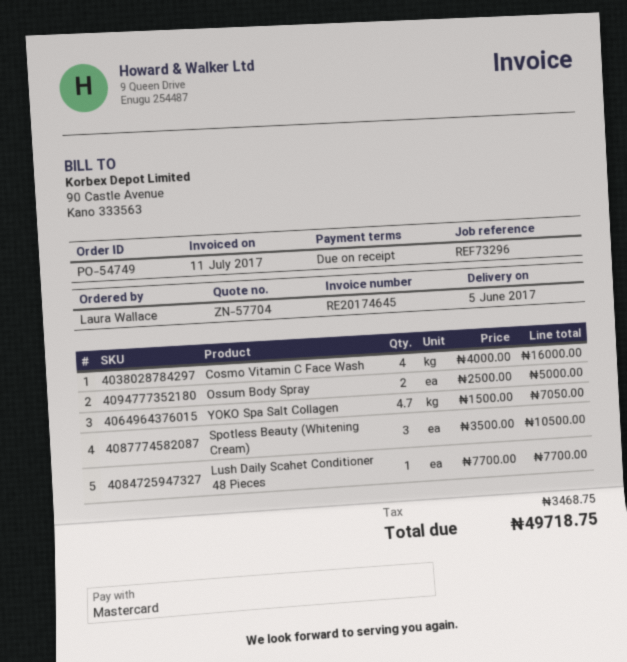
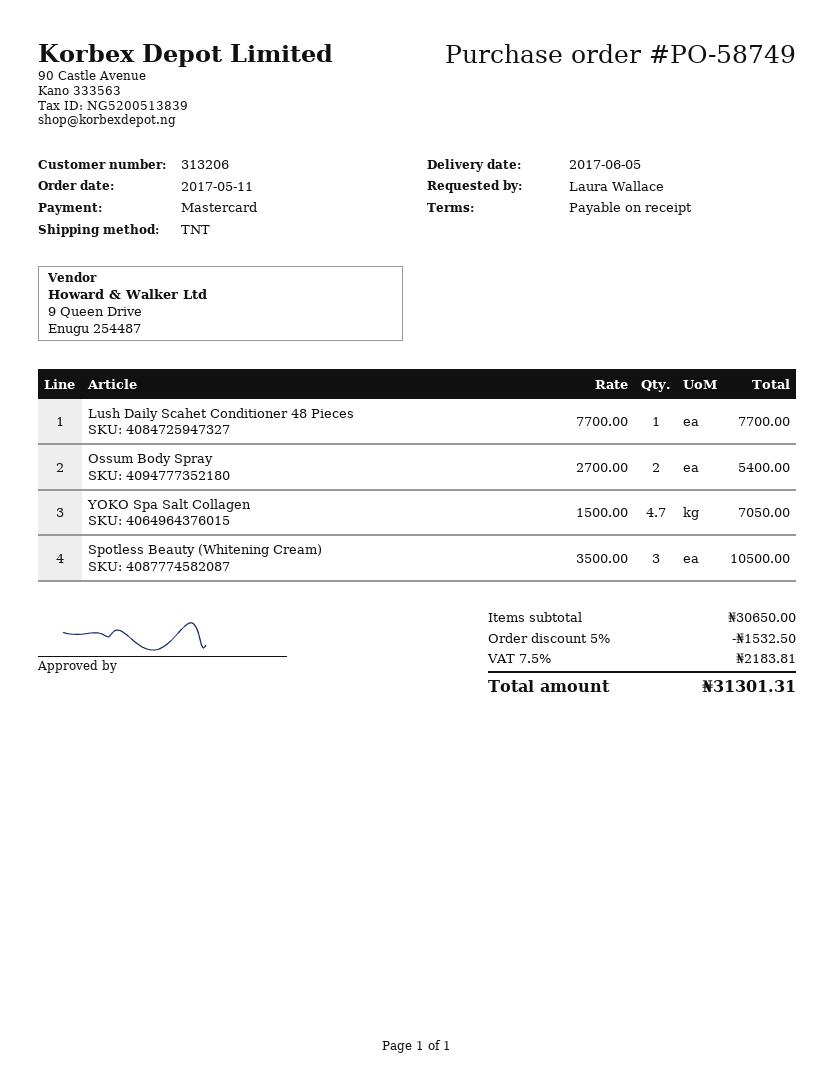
order number: PO-54749 -> PO-58749
Cosmo Vitamin C Face Wash: 4 x 4000.00 = 16000.00 -> none
Ossum Body Spray: 2 x 2500.00 = 5000.00 -> 2 x 2700.00 = 5400.00
discount: none -> 5% = 1532.50
tax: 3468.75 -> 2183.81
total: 49718.75 -> 31301.31

